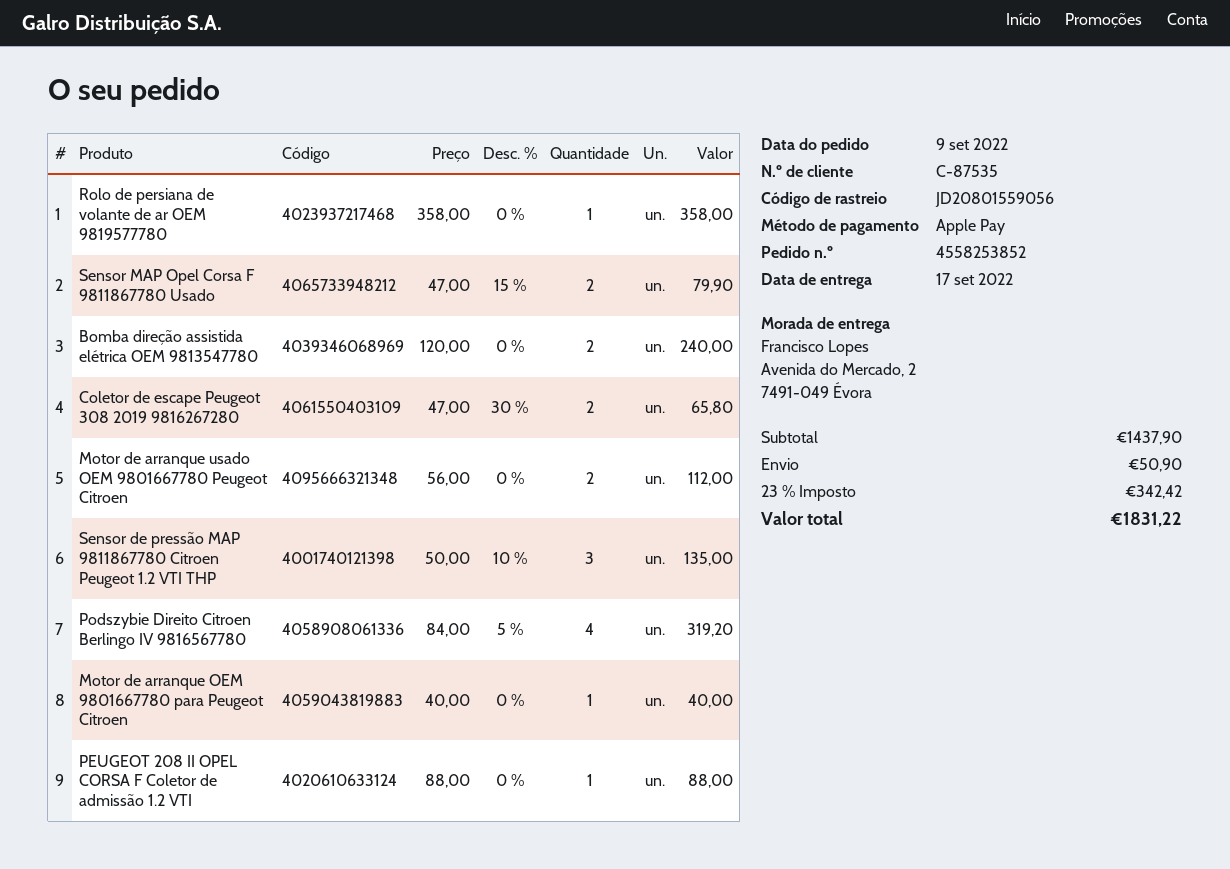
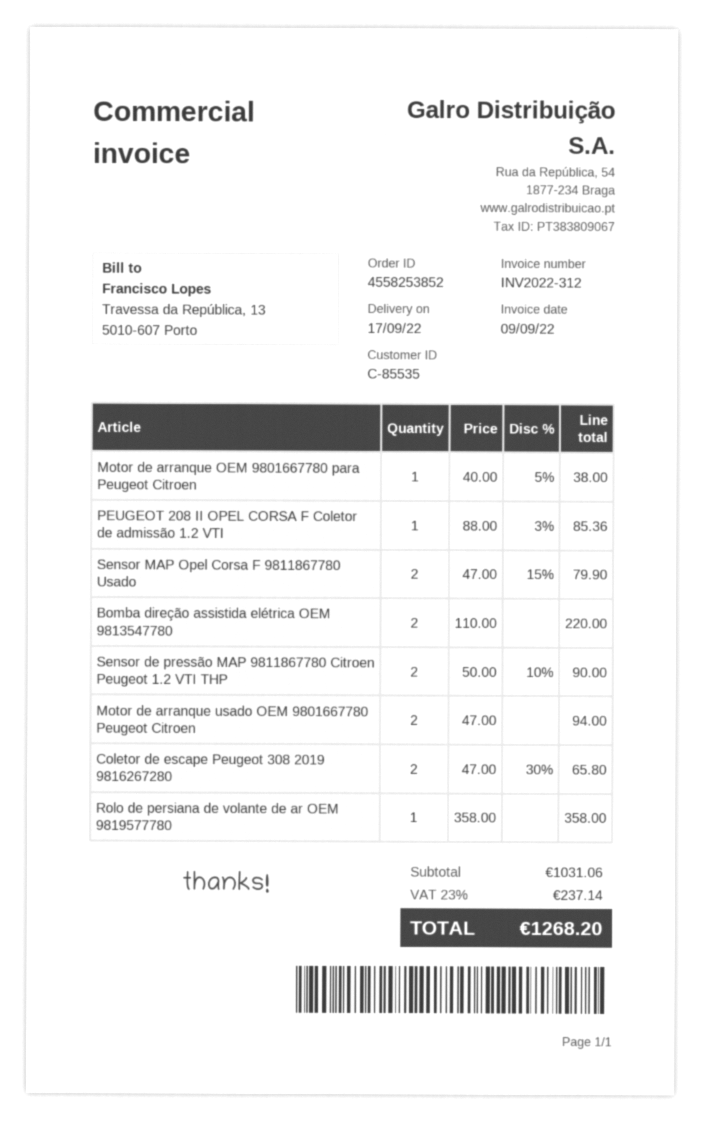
customer number: C-87535 -> C-85535
Bomba direção assistida elétrica OEM 9813547780: 2 x 120.00 = 240.00 -> 2 x 110.00 = 220.00
Motor de arranque usado OEM 9801667780 Peugeot Citroen: 2 x 56.00 = 112.00 -> 2 x 47.00 = 94.00
Sensor de pressão MAP 9811867780 Citroen Peugeot 1.2 VTI THP: 3 x 50.00 - 10% = 135.00 -> 2 x 50.00 - 10% = 90.00
Podszybie Direito Citroen Berlingo IV 9816567780: 4 x 84.00 - 5% = 319.20 -> none
Motor de arranque OEM 9801667780 para Peugeot Citroen: 1 x 40.00 = 40.00 -> 1 x 40.00 - 5% = 38.00
PEUGEOT 208 II OPEL CORSA F Coletor de admissão 1.2 VTI: 1 x 88.00 = 88.00 -> 1 x 88.00 - 3% = 85.36
subtotal: 1437.90 -> 1031.06
shipping: 50.90 -> none
tax: 23% = 342.42 -> 23% = 237.14
total: 1831.22 -> 1268.20

